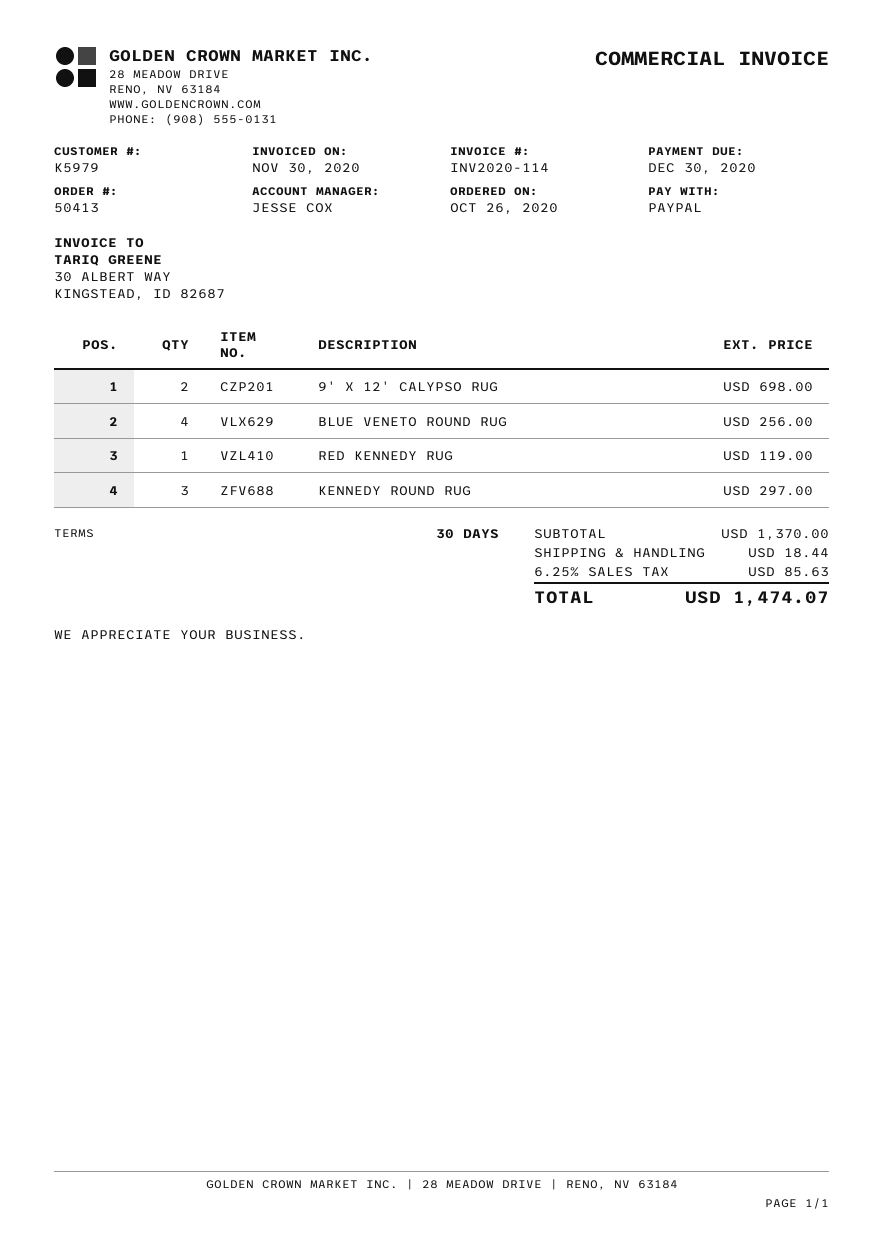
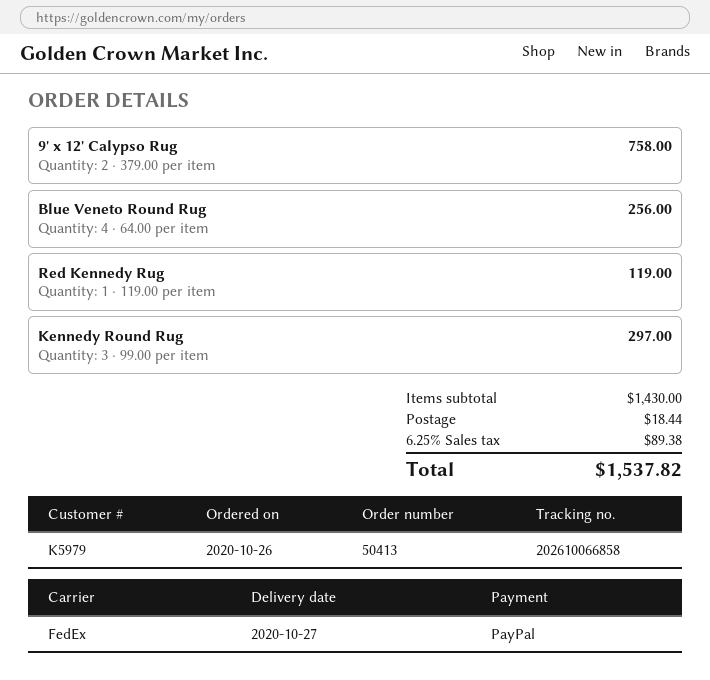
9' X 12' CALYPSO RUG: 2 for 698.00 -> 2 for 758.00
subtotal: 1370.00 -> 1430.00
tax: 6.25% = 85.63 -> 6.25% = 89.38
total: 1474.07 -> 1537.82

